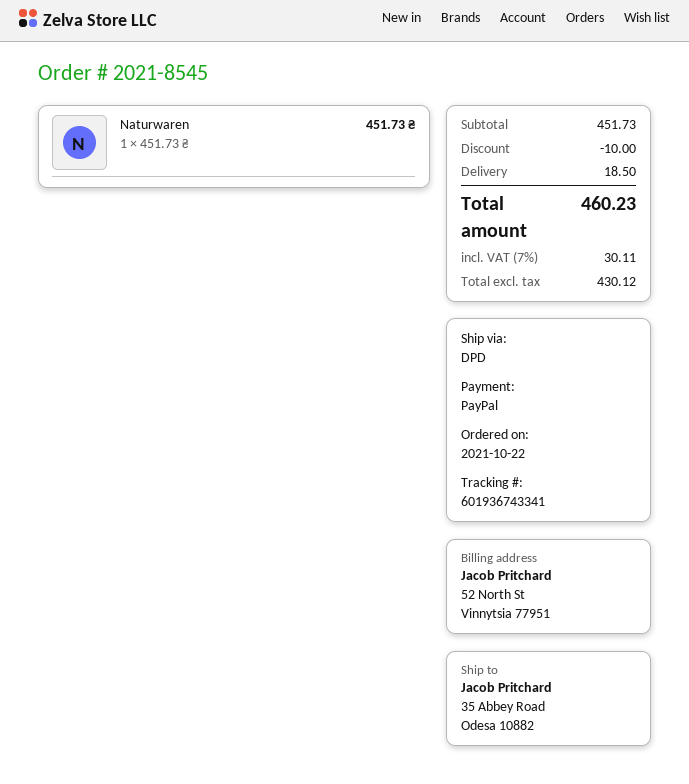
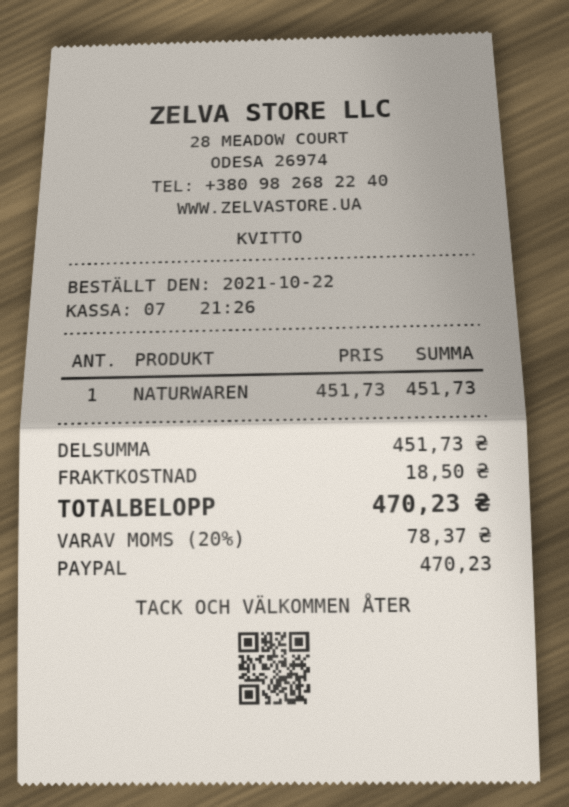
discount: 10.00 -> none
tax: 7% = 30.11 -> 20% = 78.37
total: 460.23 -> 470.23

